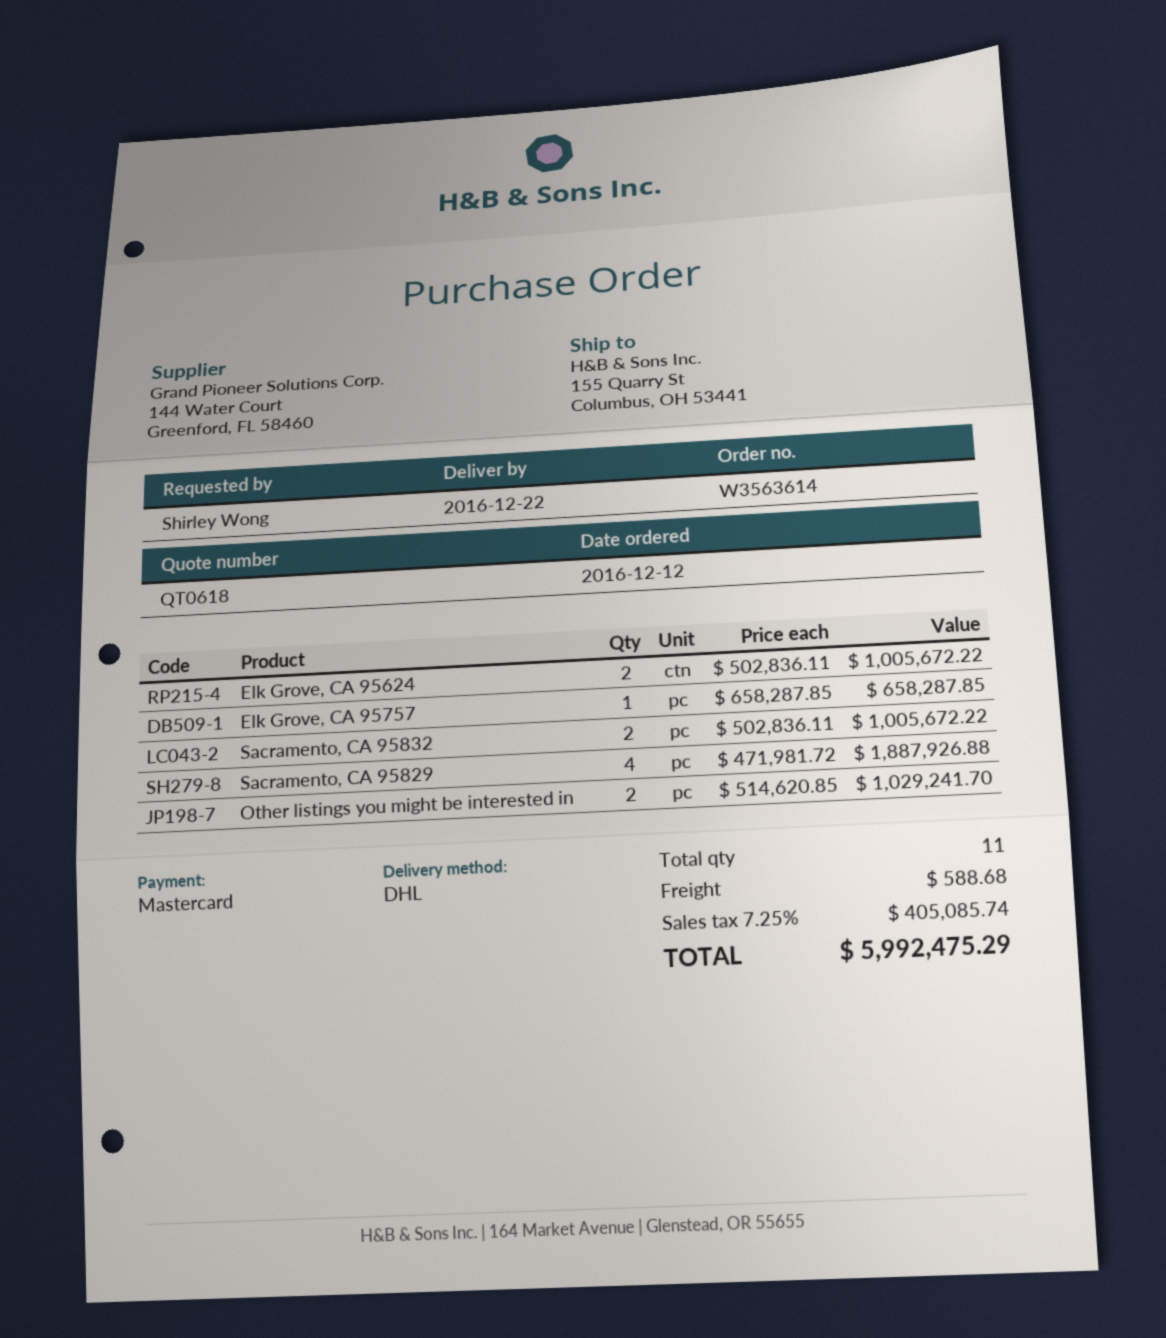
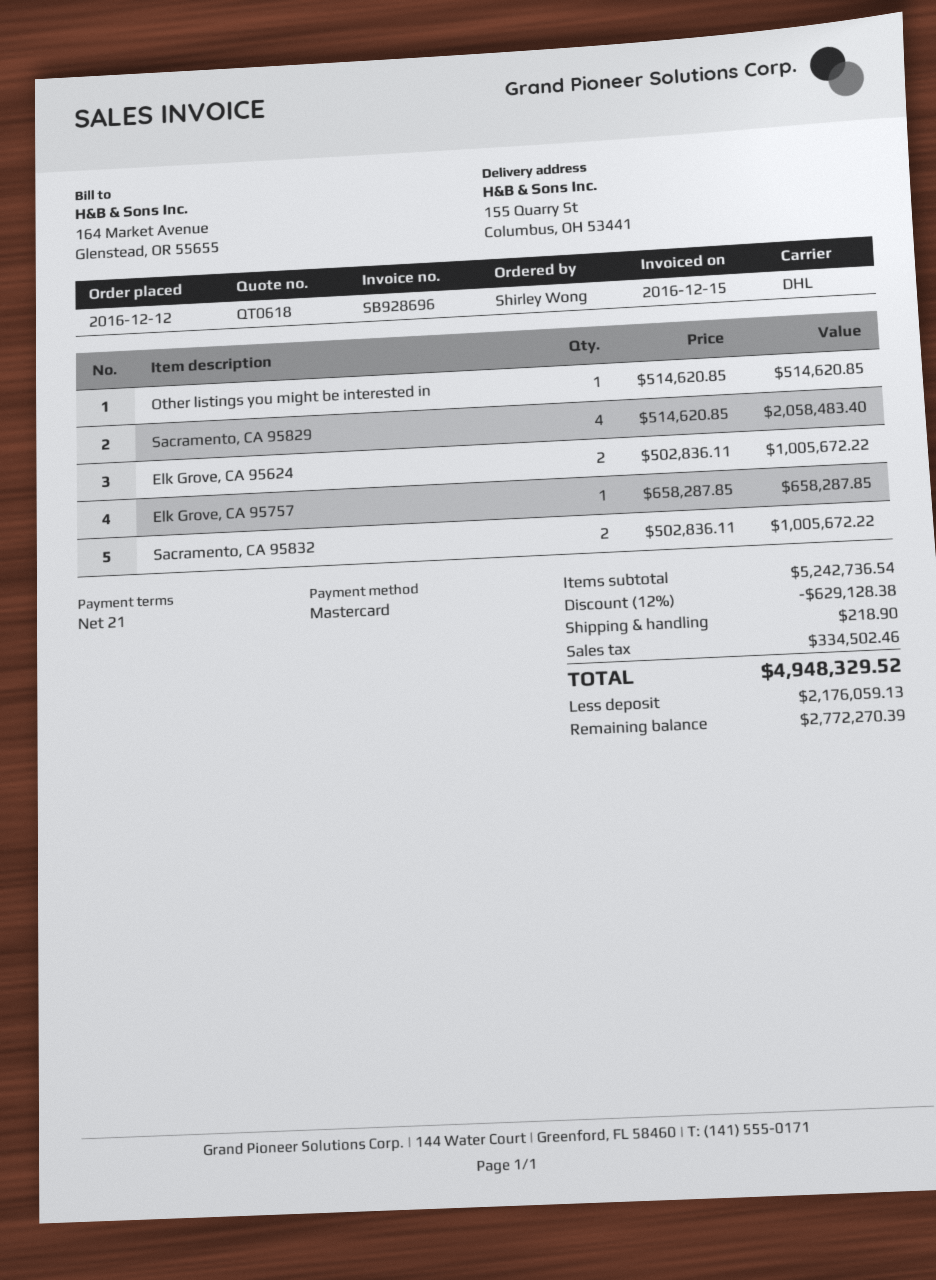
Sacramento, CA 95829: 4 x 471981.72 = 1887926.88 -> 4 x 514620.85 = 2058483.40
Other listings you might be interested in: 2 x 514620.85 = 1029241.70 -> 1 x 514620.85 = 514620.85
discount: none -> 12% = 629128.38
shipping: 588.68 -> 218.90
tax: 405085.74 -> 334502.46
total: 5992475.29 -> 4948329.52

